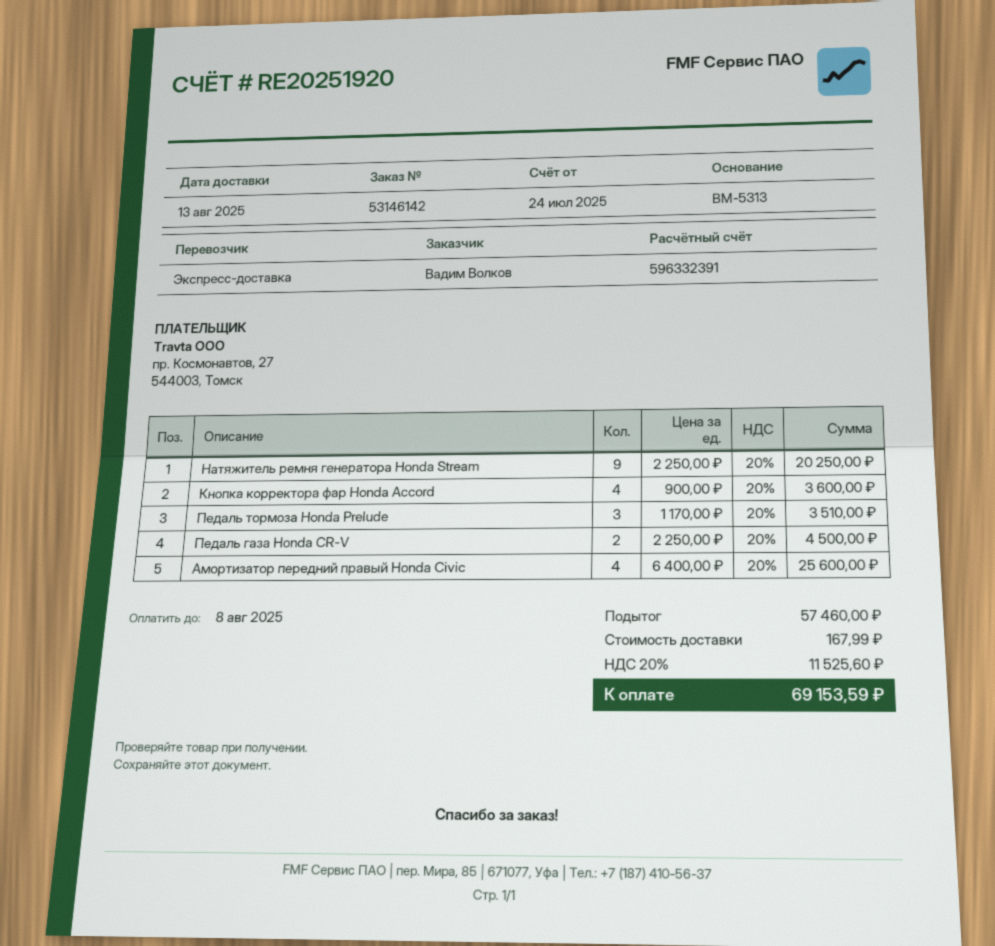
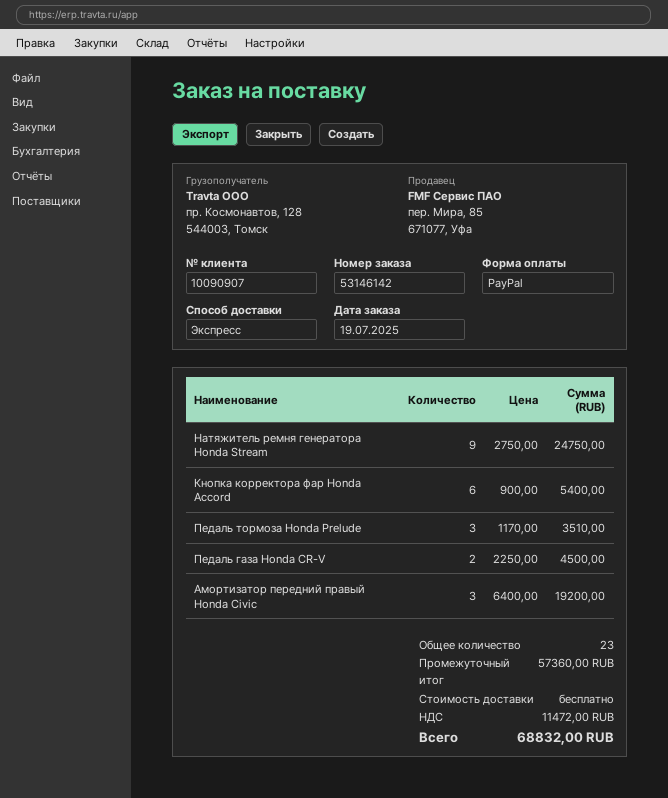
Натяжитель ремня генератора Honda Stream: 9 x 2250.00 = 20250.00 -> 9 x 2750.00 = 24750.00
Кнопка корректора фар Honda Accord: 4 x 900.00 = 3600.00 -> 6 x 900.00 = 5400.00
Амортизатор передний правый Honda Civic: 4 x 6400.00 = 25600.00 -> 3 x 6400.00 = 19200.00
subtotal: 57460.00 -> 57360.00
shipping: 167.99 -> 0.00
tax: 11525.60 -> 11472.00
total: 69153.59 -> 68832.00

